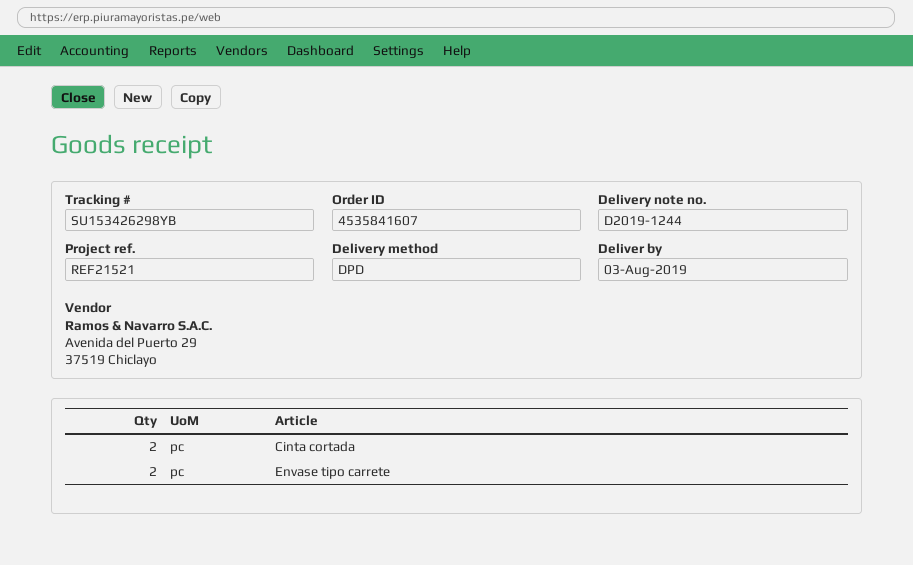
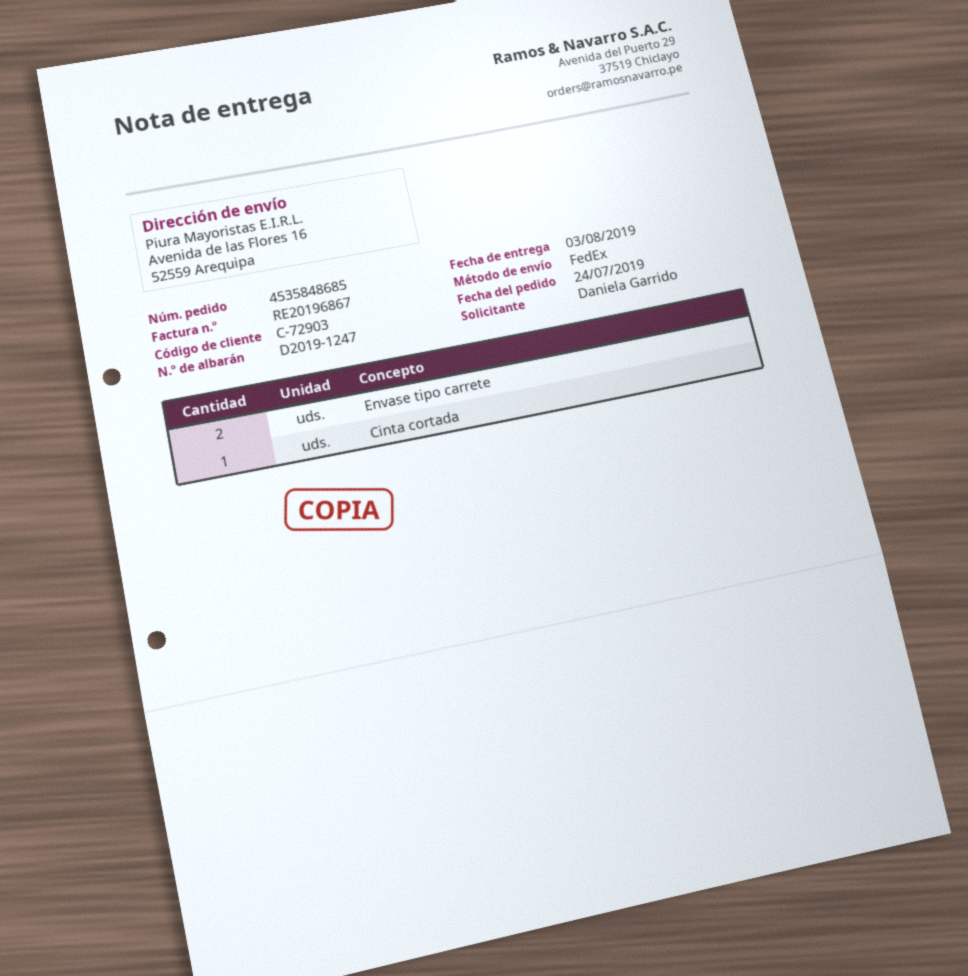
order number: 4535841607 -> 4535848685
delivery note number: D2019-1244 -> D2019-1247
shipping method: DPD -> FedEx
Cinta cortada: 2 -> 1

